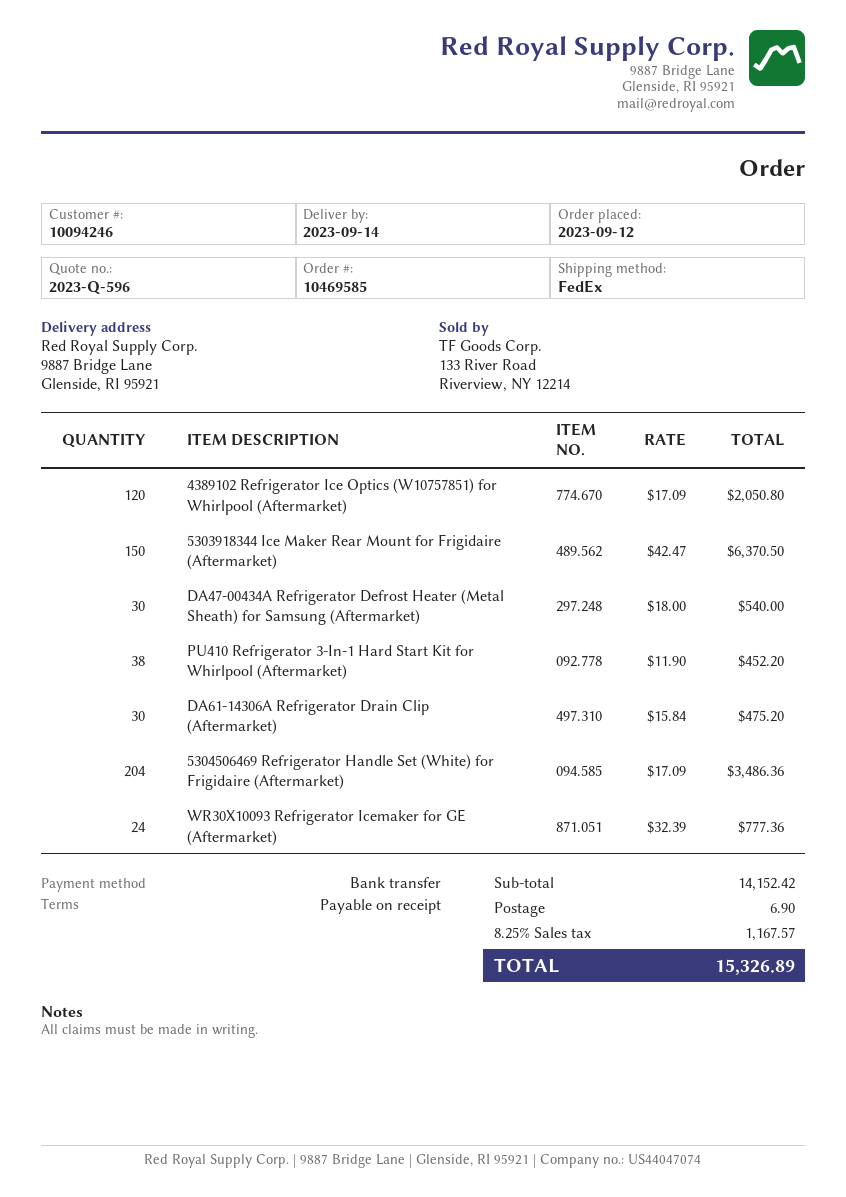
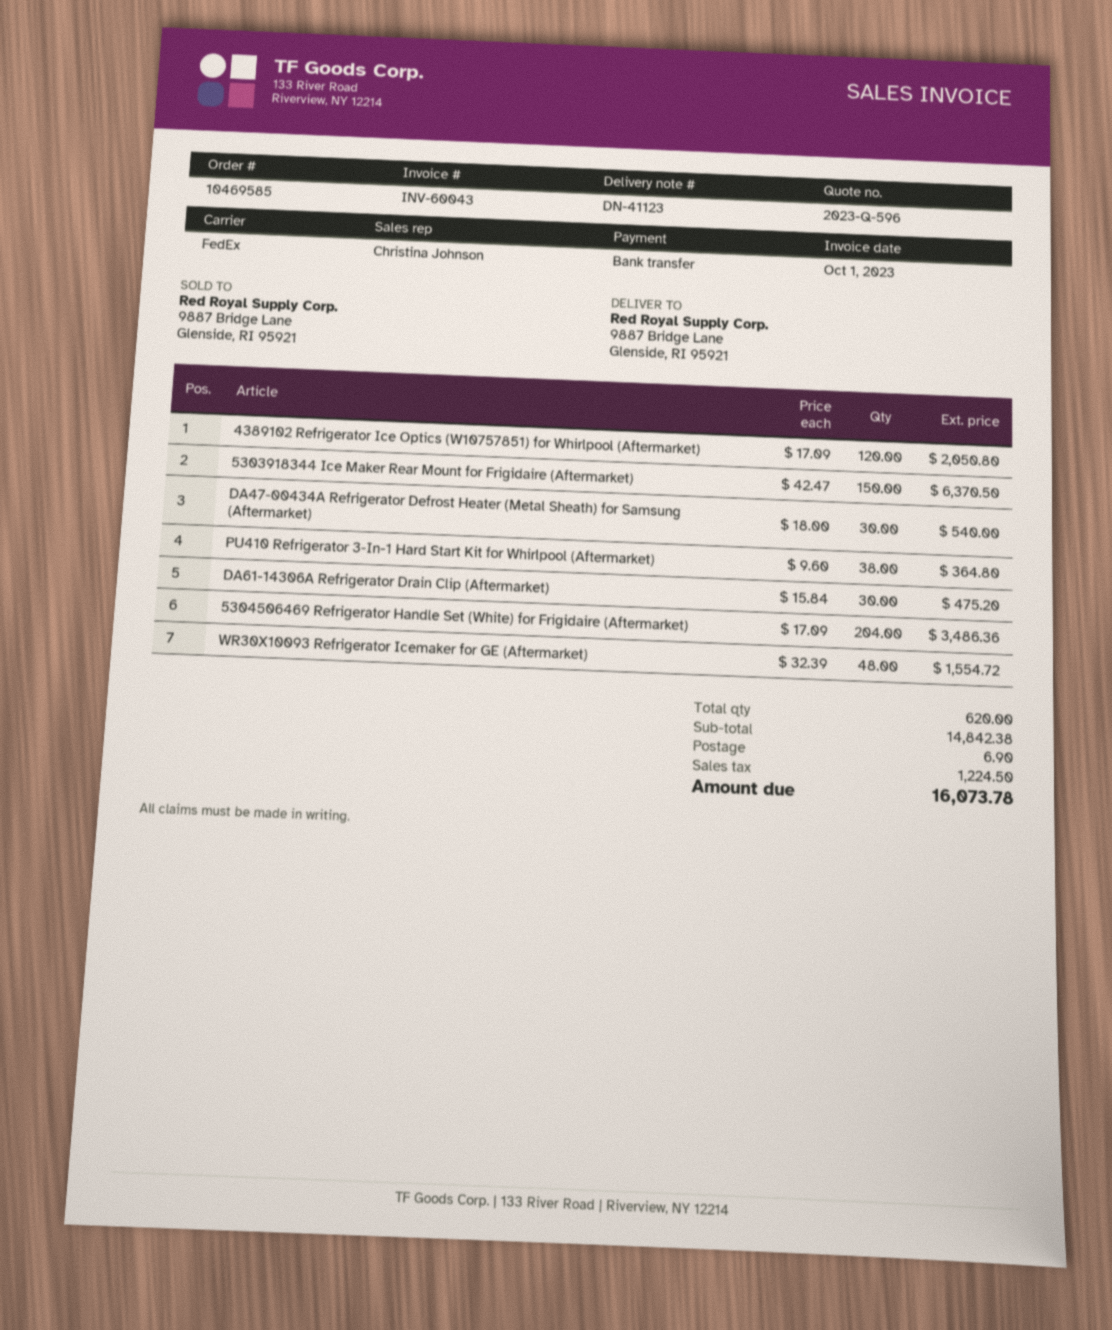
PU410 Refrigerator 3-In-1 Hard Start Kit for Whirlpool (Aftermarket): 38 x 11.90 = 452.20 -> 38 x 9.60 = 364.80
WR30X10093 Refrigerator Icemaker for GE (Aftermarket): 24 x 32.39 = 777.36 -> 48 x 32.39 = 1554.72
subtotal: 14152.42 -> 14842.38
tax: 1167.57 -> 1224.50
total: 15326.89 -> 16073.78

